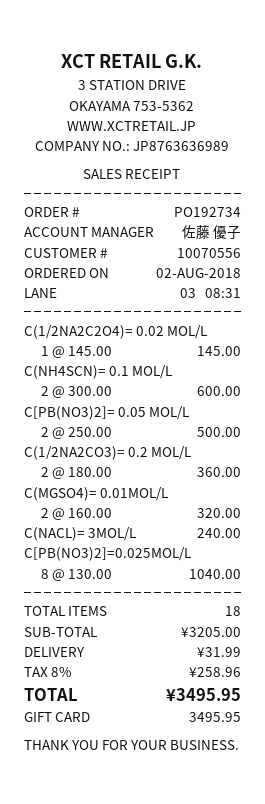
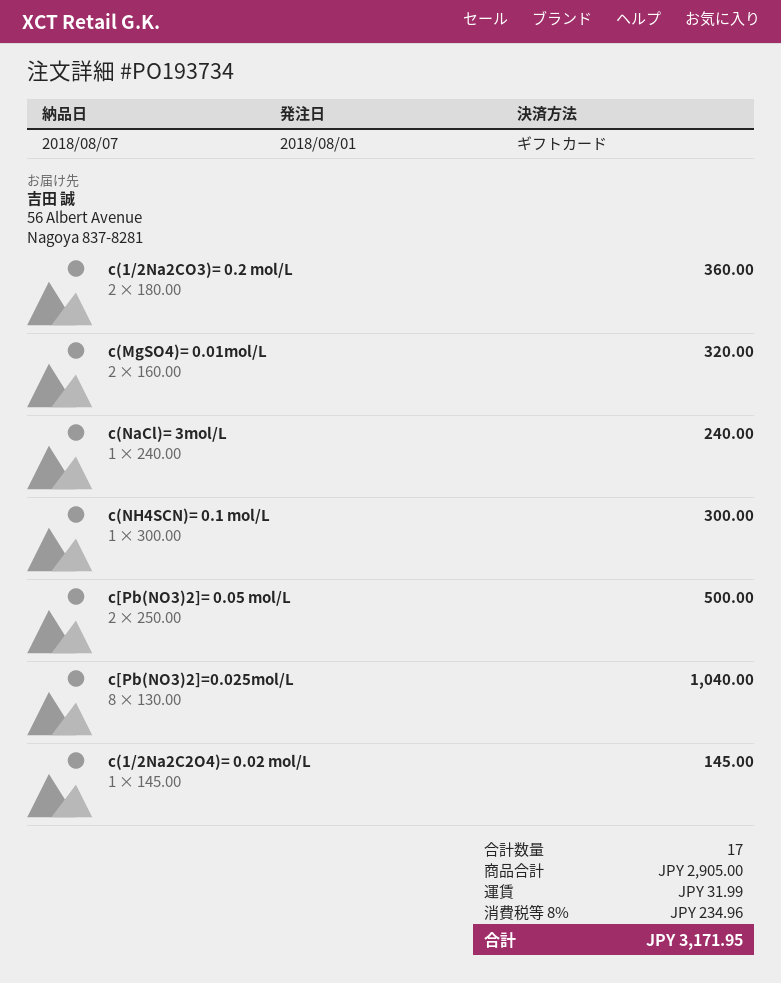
order number: PO192734 -> PO193734
order date: 2018-08-02 -> 2018-08-01
C(NH4SCN)= 0.1 MOL/L: 2 x 300.00 = 600.00 -> 1 x 300.00 = 300.00
total quantity: 18 -> 17
subtotal: 3205.00 -> 2905.00
tax: 8% = 258.96 -> 8% = 234.96
total: 3495.95 -> 3171.95

